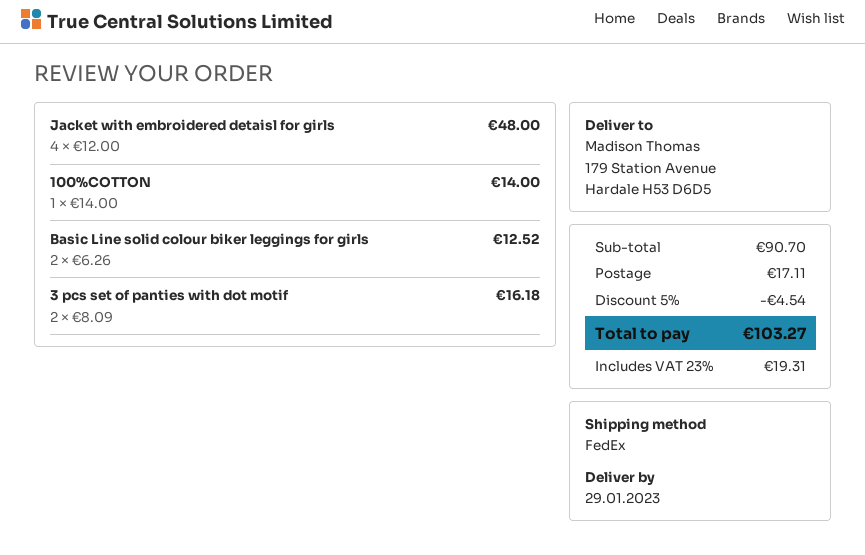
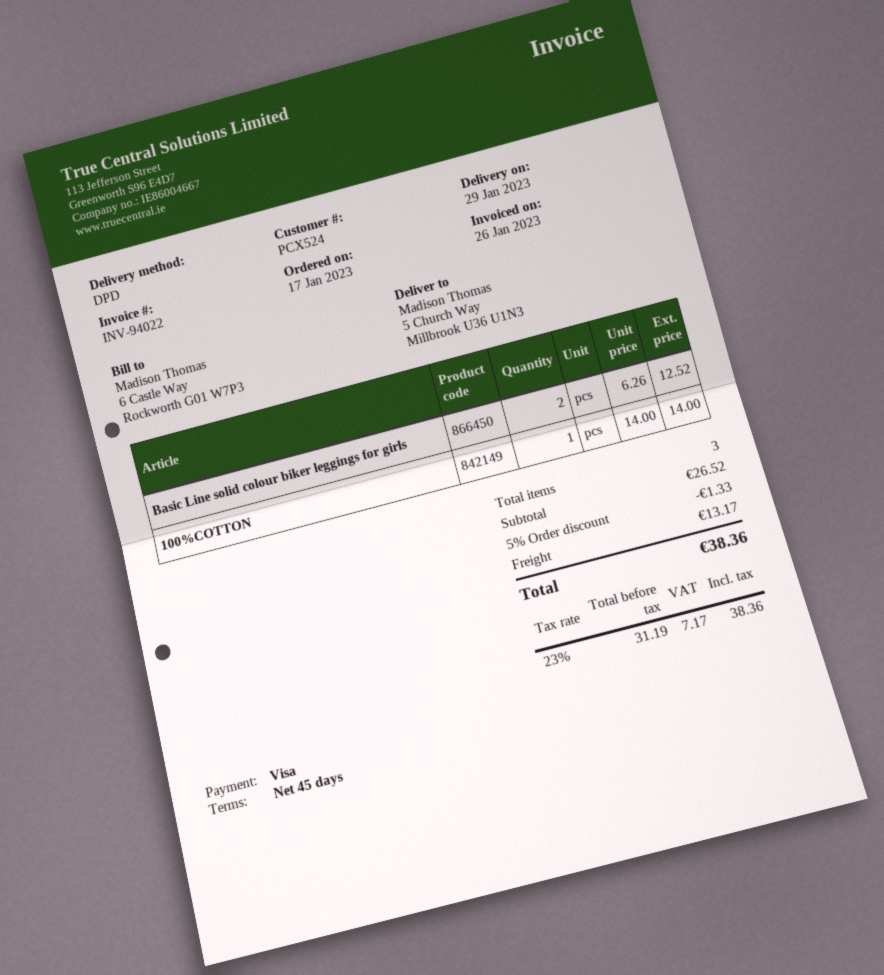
shipping method: FedEx -> DPD
ship to: 179 Station Avenue, Hardale H53 D6D5 -> 5 Church Way, Millbrook U36 U1N3
Jacket with embroidered detaisl for girls: 4 x 12.00 = 48.00 -> none
3 pcs set of panties with dot motif: 2 x 8.09 = 16.18 -> none
subtotal: 90.70 -> 26.52
discount: 5% = 4.54 -> 5% = 1.33
shipping: 17.11 -> 13.17
tax: 23% = 19.31 -> 23% = 7.17
total: 103.27 -> 38.36

